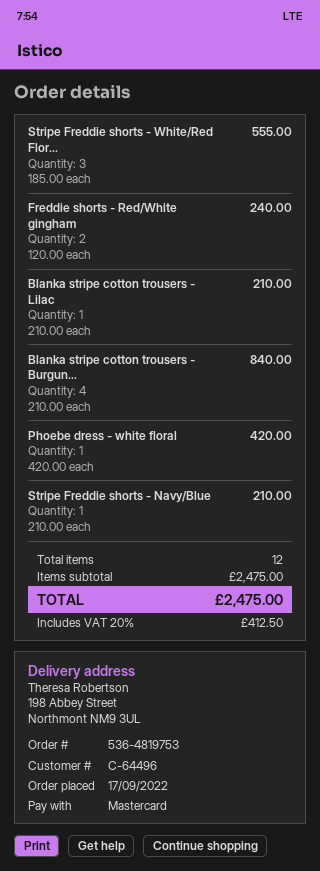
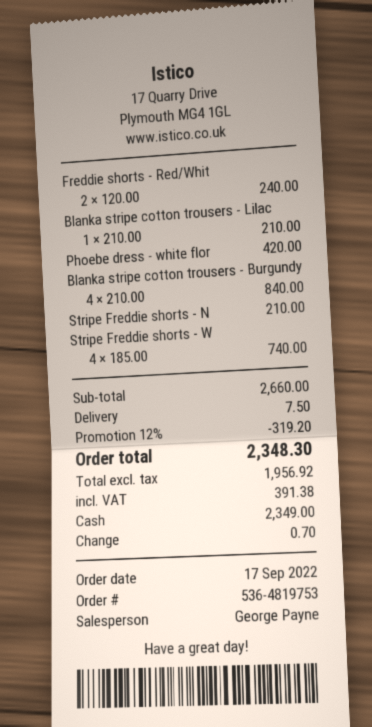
payment method: Mastercard -> cash
Stripe Freddie shorts - White/Red Flor...: 3 x 185.00 = 555.00 -> 4 x 185.00 = 740.00
subtotal: 2475.00 -> 2660.00
discount: none -> 12% = 319.20
shipping: none -> 7.50
tax: 412.50 -> 391.38
total: 2475.00 -> 2348.30

